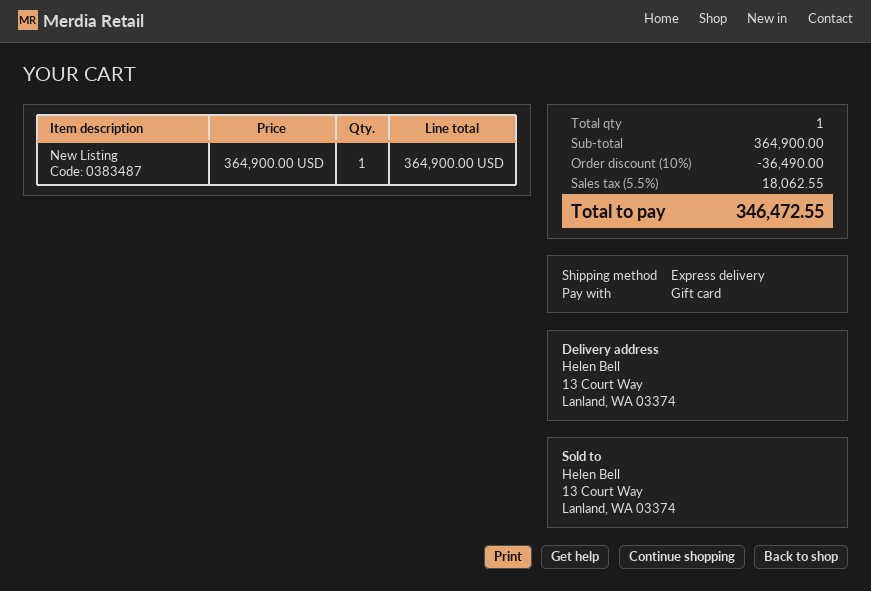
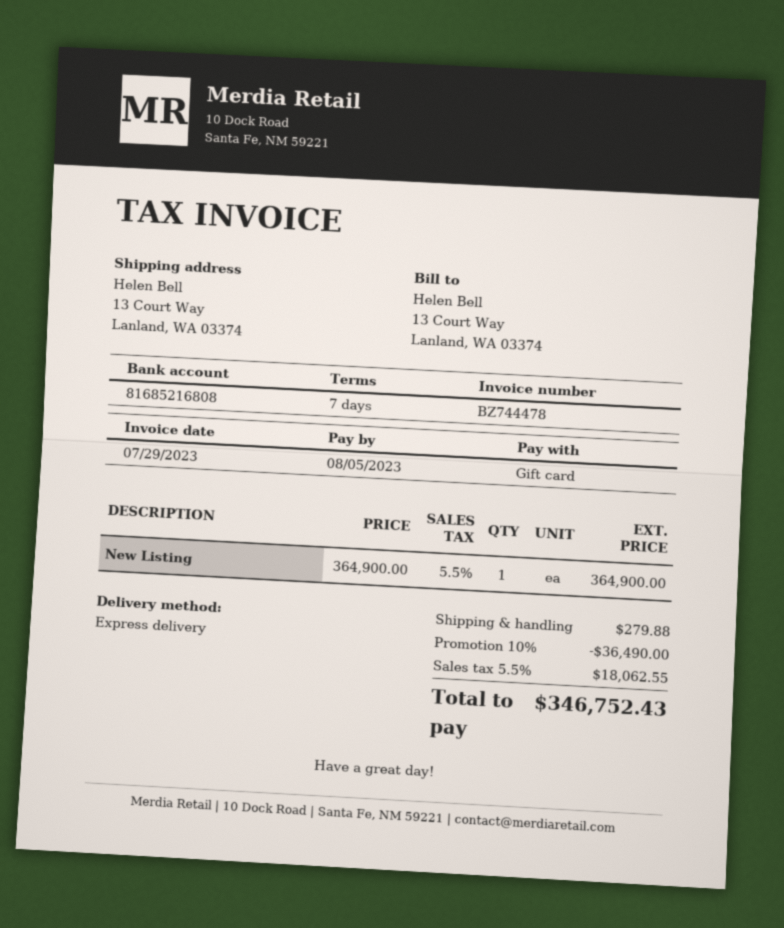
shipping: none -> 279.88
total: 346472.55 -> 346752.43

